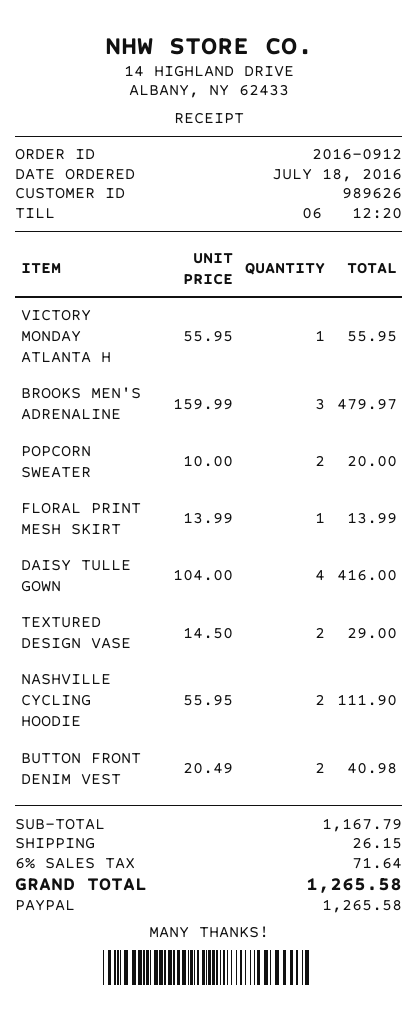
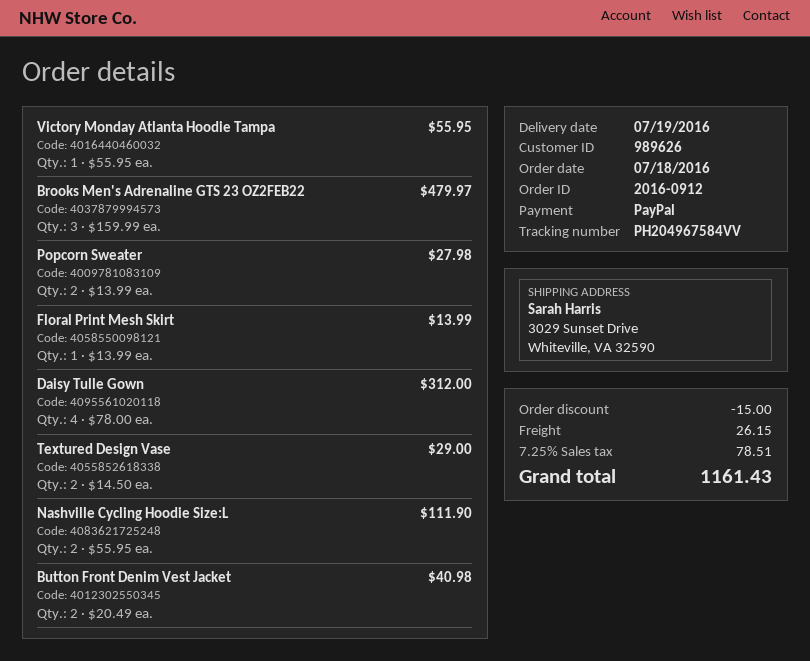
POPCORN SWEATER: 2 x 10.00 = 20.00 -> 2 x 13.99 = 27.98
DAISY TULLE GOWN: 4 x 104.00 = 416.00 -> 4 x 78.00 = 312.00
discount: none -> 15.00
tax: 6% = 71.64 -> 7.25% = 78.51
total: 1265.58 -> 1161.43

